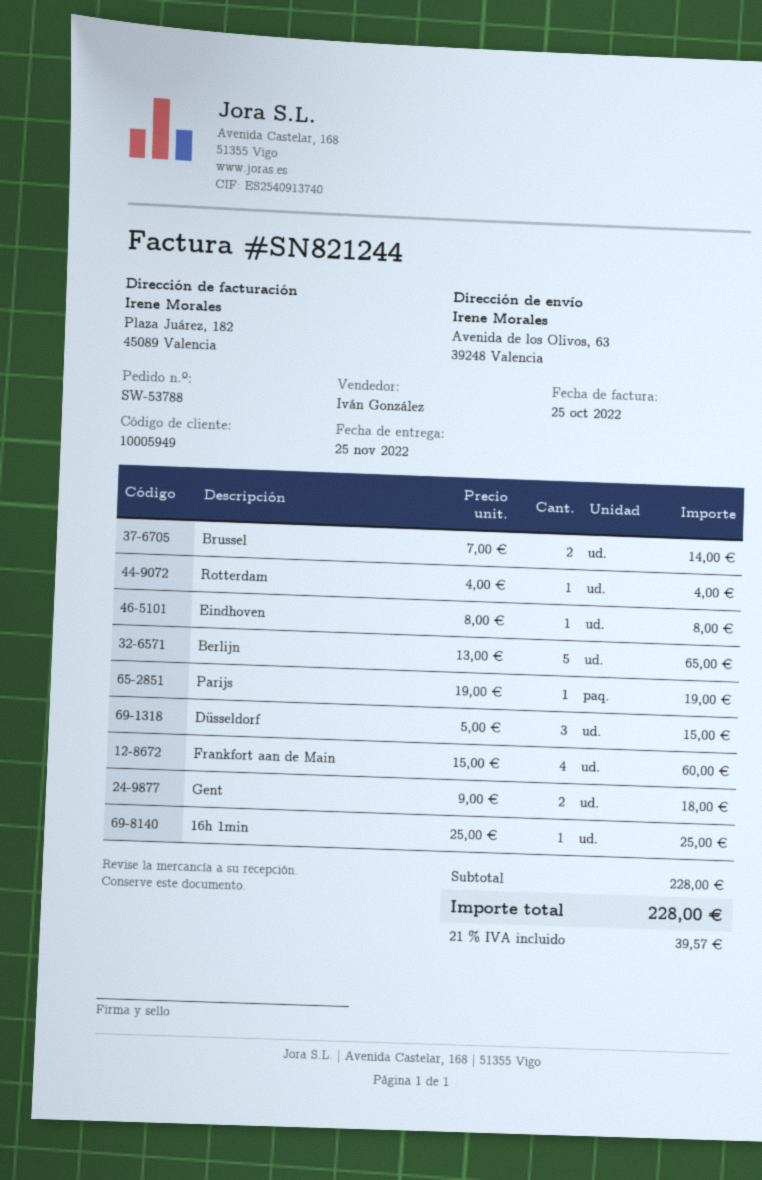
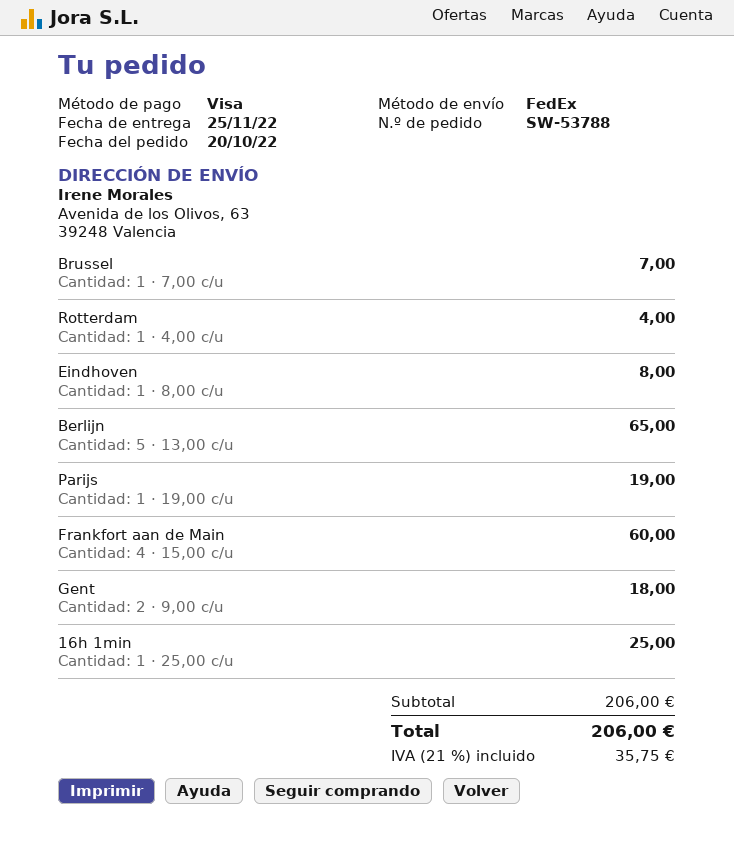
Brussel: 2 x 7.00 = 14.00 -> 1 x 7.00 = 7.00
Düsseldorf: 3 x 5.00 = 15.00 -> none
subtotal: 228.00 -> 206.00
tax: 21% = 39.57 -> 21% = 35.75
total: 228.00 -> 206.00

